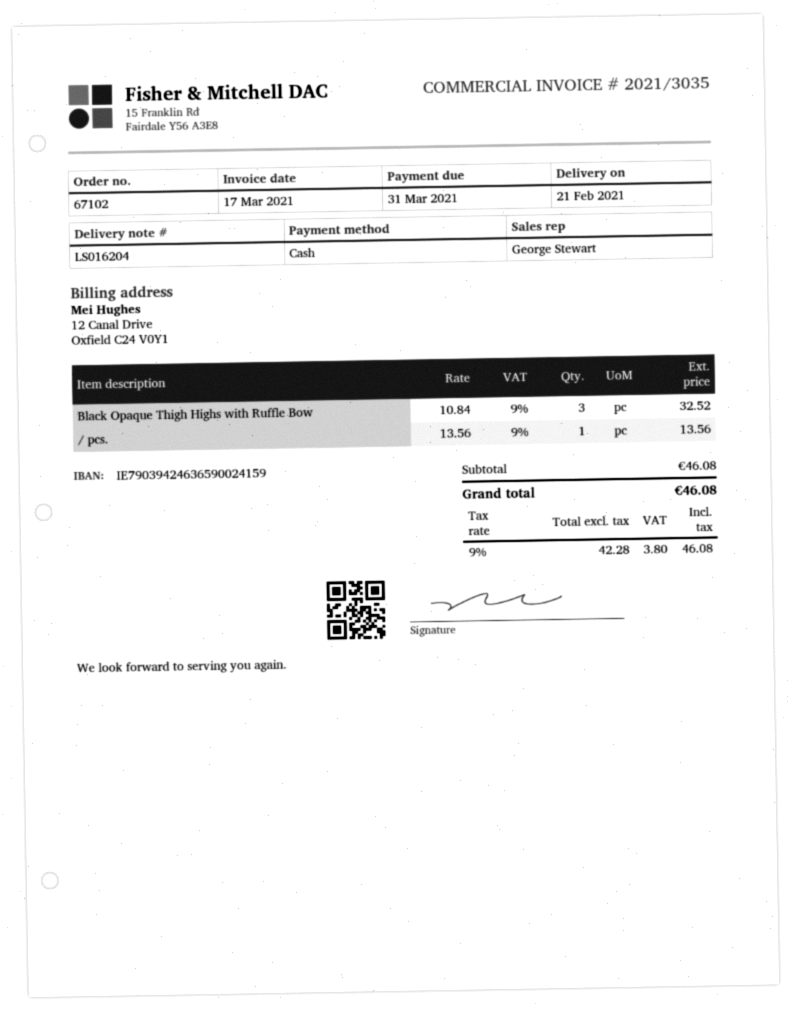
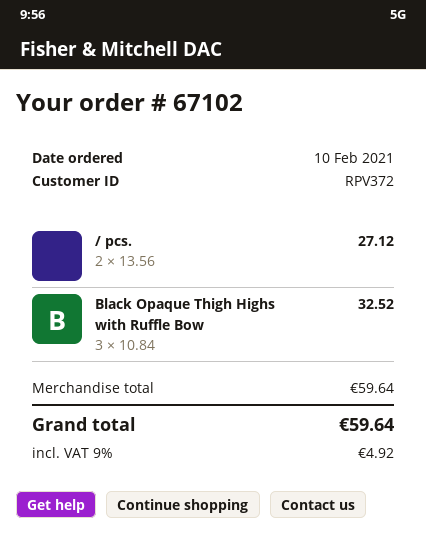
/ pcs.: 1 x 13.56 = 13.56 -> 2 x 13.56 = 27.12
subtotal: 46.08 -> 59.64
tax: 9% = 3.80 -> 9% = 4.92
total: 46.08 -> 59.64

